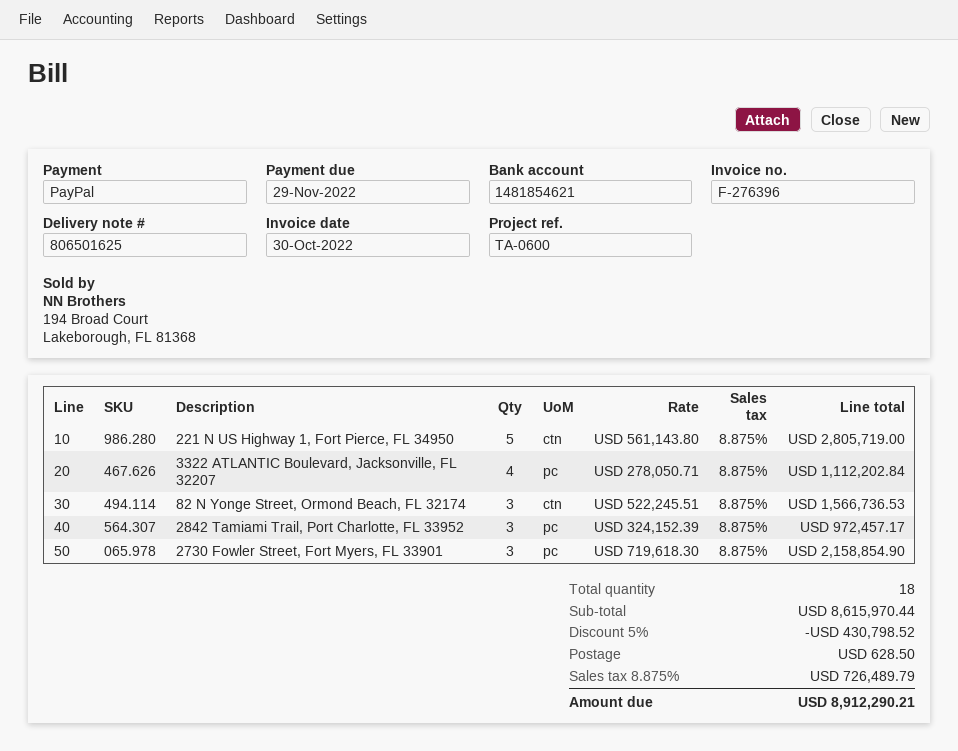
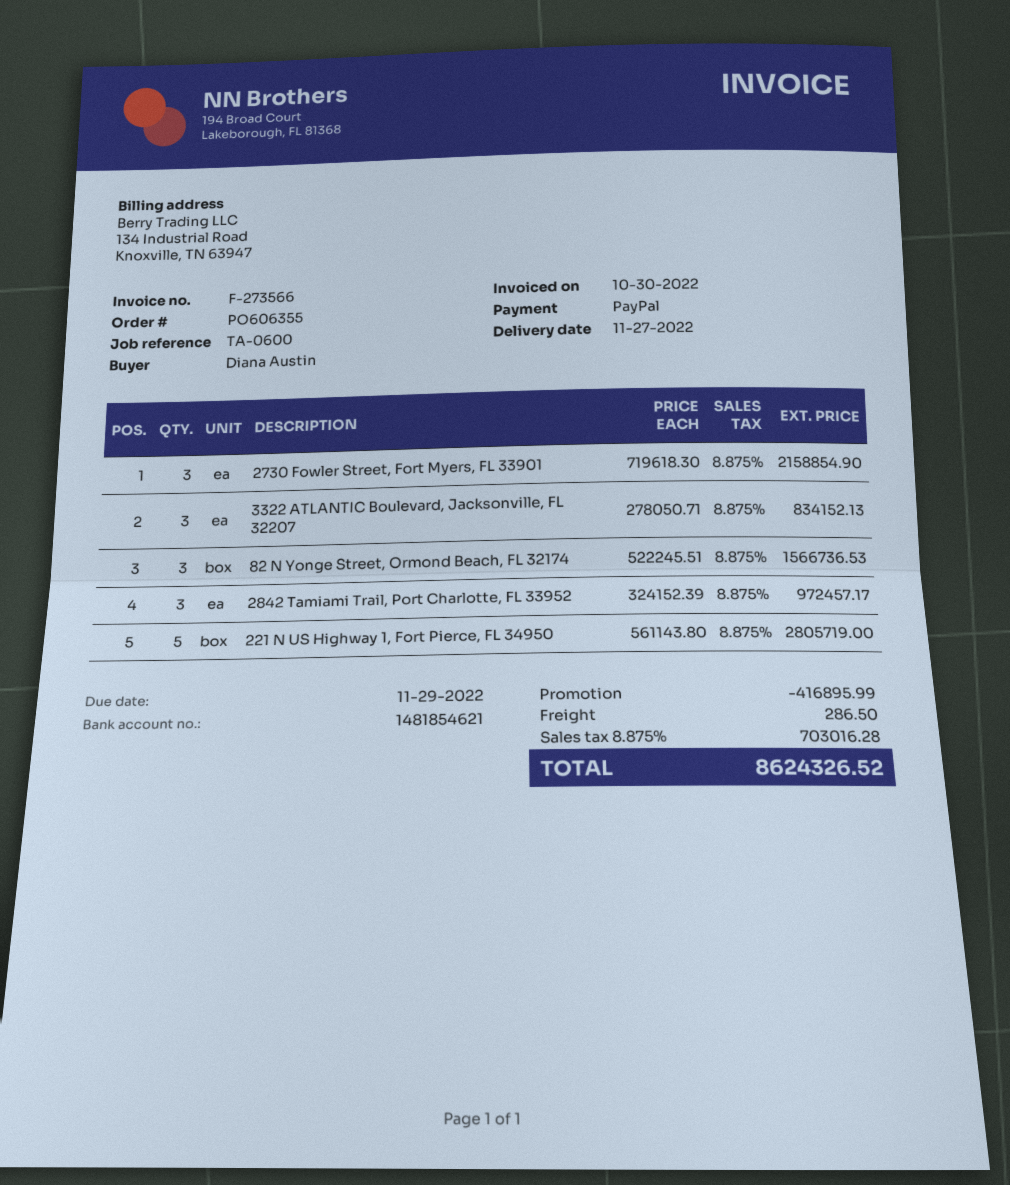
invoice number: F-276396 -> F-273566
3322 ATLANTIC Boulevard, Jacksonville, FL 32207: 4 x 278050.71 = 1112202.84 -> 3 x 278050.71 = 834152.13
discount: 430798.52 -> 416895.99
shipping: 628.50 -> 286.50
tax: 8.875% = 726489.79 -> 8.875% = 703016.28
total: 8912290.21 -> 8624326.52

